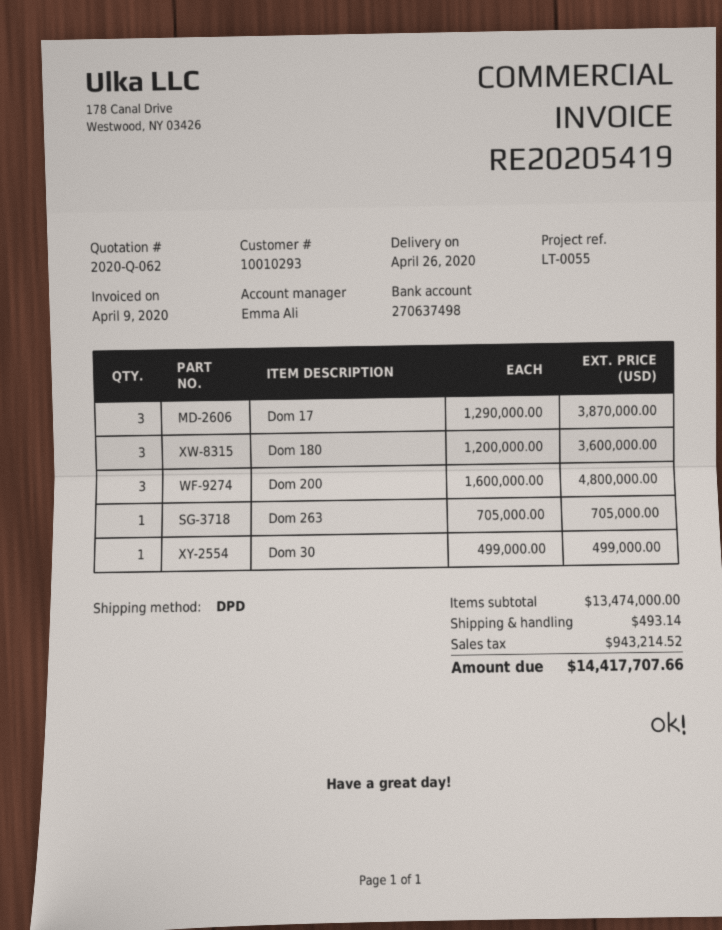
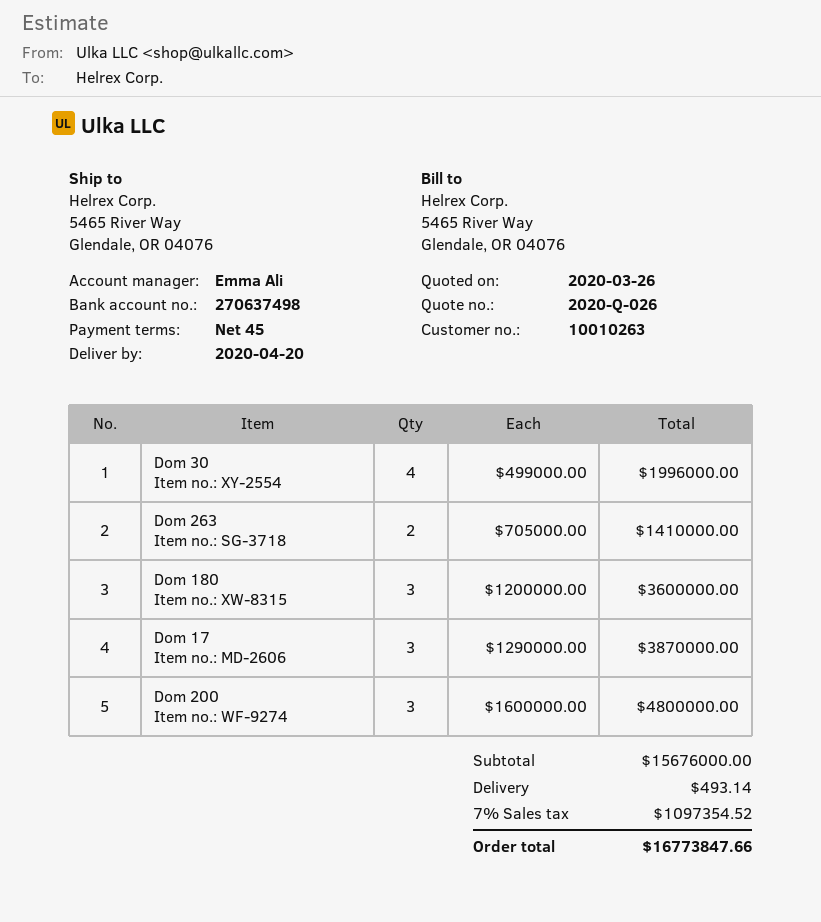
quote number: 2020-Q-062 -> 2020-Q-026
delivery date: 2020-04-26 -> 2020-04-20
customer number: 10010293 -> 10010263
Dom 263: 1 x 705000.00 = 705000.00 -> 2 x 705000.00 = 1410000.00
Dom 30: 1 x 499000.00 = 499000.00 -> 4 x 499000.00 = 1996000.00
subtotal: 13474000.00 -> 15676000.00
tax: 943214.52 -> 1097354.52
total: 14417707.66 -> 16773847.66

